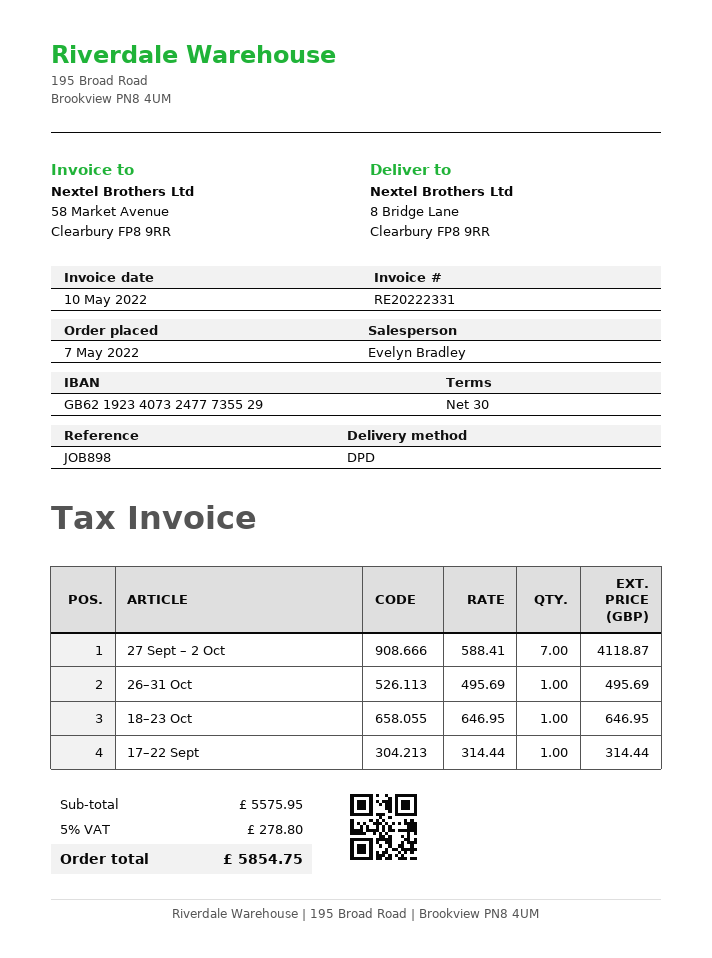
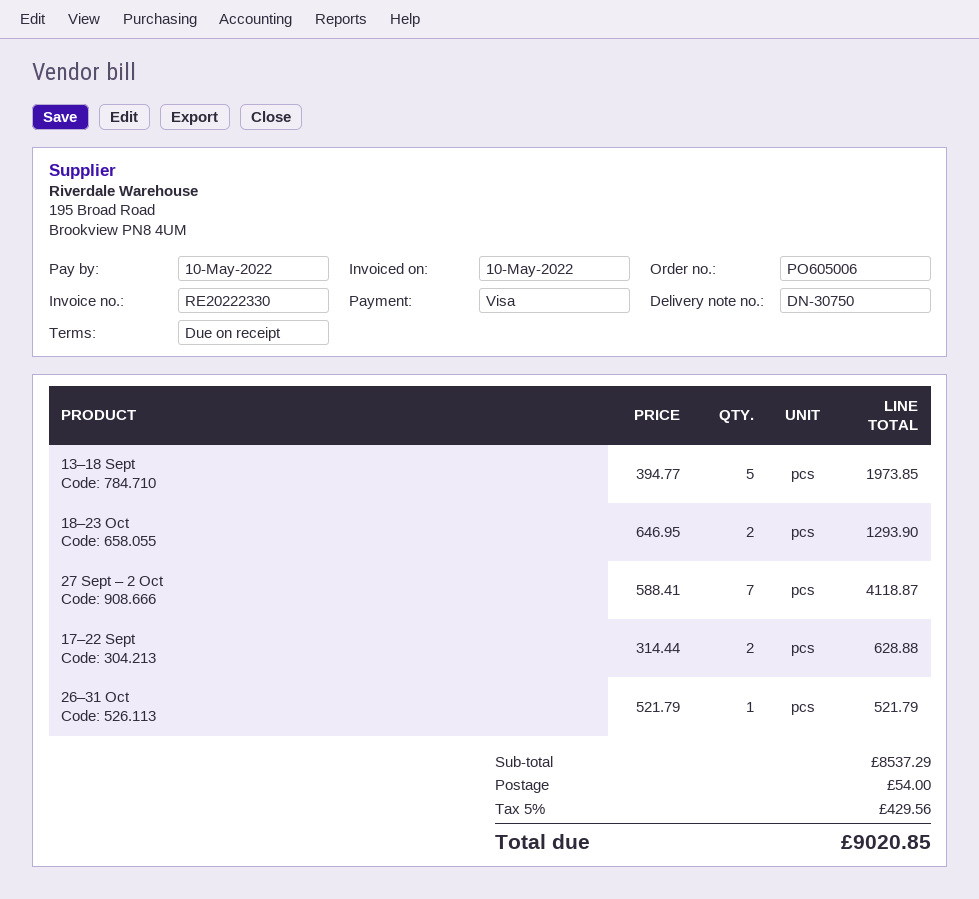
invoice number: RE20222331 -> RE20222330
payment terms: 30 days -> on receipt
26–31 Oct: 1 x 495.69 = 495.69 -> 1 x 521.79 = 521.79
18–23 Oct: 1 x 646.95 = 646.95 -> 2 x 646.95 = 1293.90
17–22 Sept: 1 x 314.44 = 314.44 -> 2 x 314.44 = 628.88
13–18 Sept: none -> 5 x 394.77 = 1973.85
subtotal: 5575.95 -> 8537.29
shipping: none -> 54.00
tax: 5% = 278.80 -> 5% = 429.56
total: 5854.75 -> 9020.85

